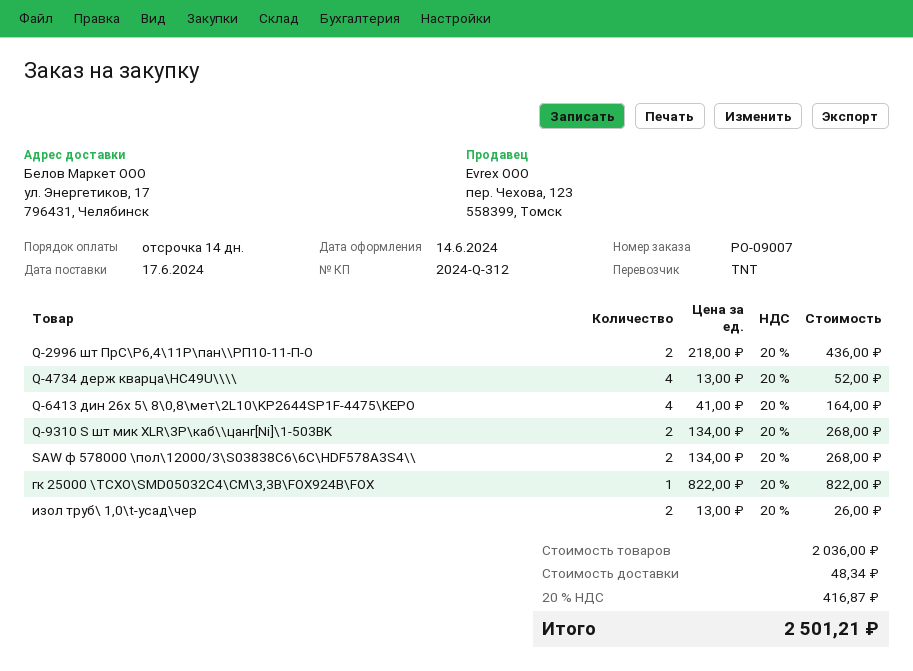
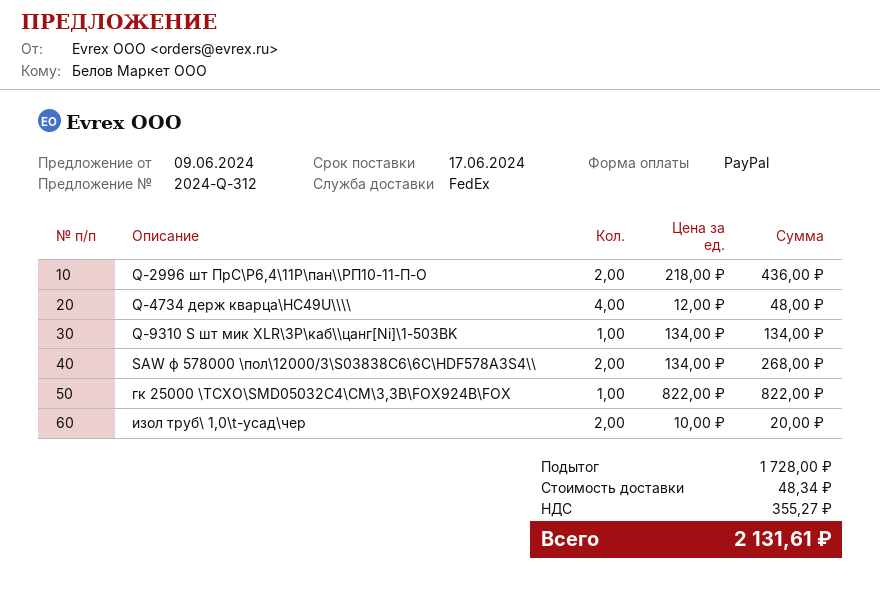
shipping method: TNT -> FedEx
Q-4734 держ кварца\HC49U\\\\: 4 x 13.00 = 52.00 -> 4 x 12.00 = 48.00
Q-6413 дин 26x 5\ 8\0,8\мет\2L10\KP2644SP1F-4475\KEPO: 4 x 41.00 = 164.00 -> none
Q-9310 S шт мик XLR\3P\каб\\цанг[Ni]\1-503BK: 2 x 134.00 = 268.00 -> 1 x 134.00 = 134.00
изол труб\ 1,0\t-усад\чер: 2 x 13.00 = 26.00 -> 2 x 10.00 = 20.00
subtotal: 2036.00 -> 1728.00
tax: 416.87 -> 355.27
total: 2501.21 -> 2131.61

